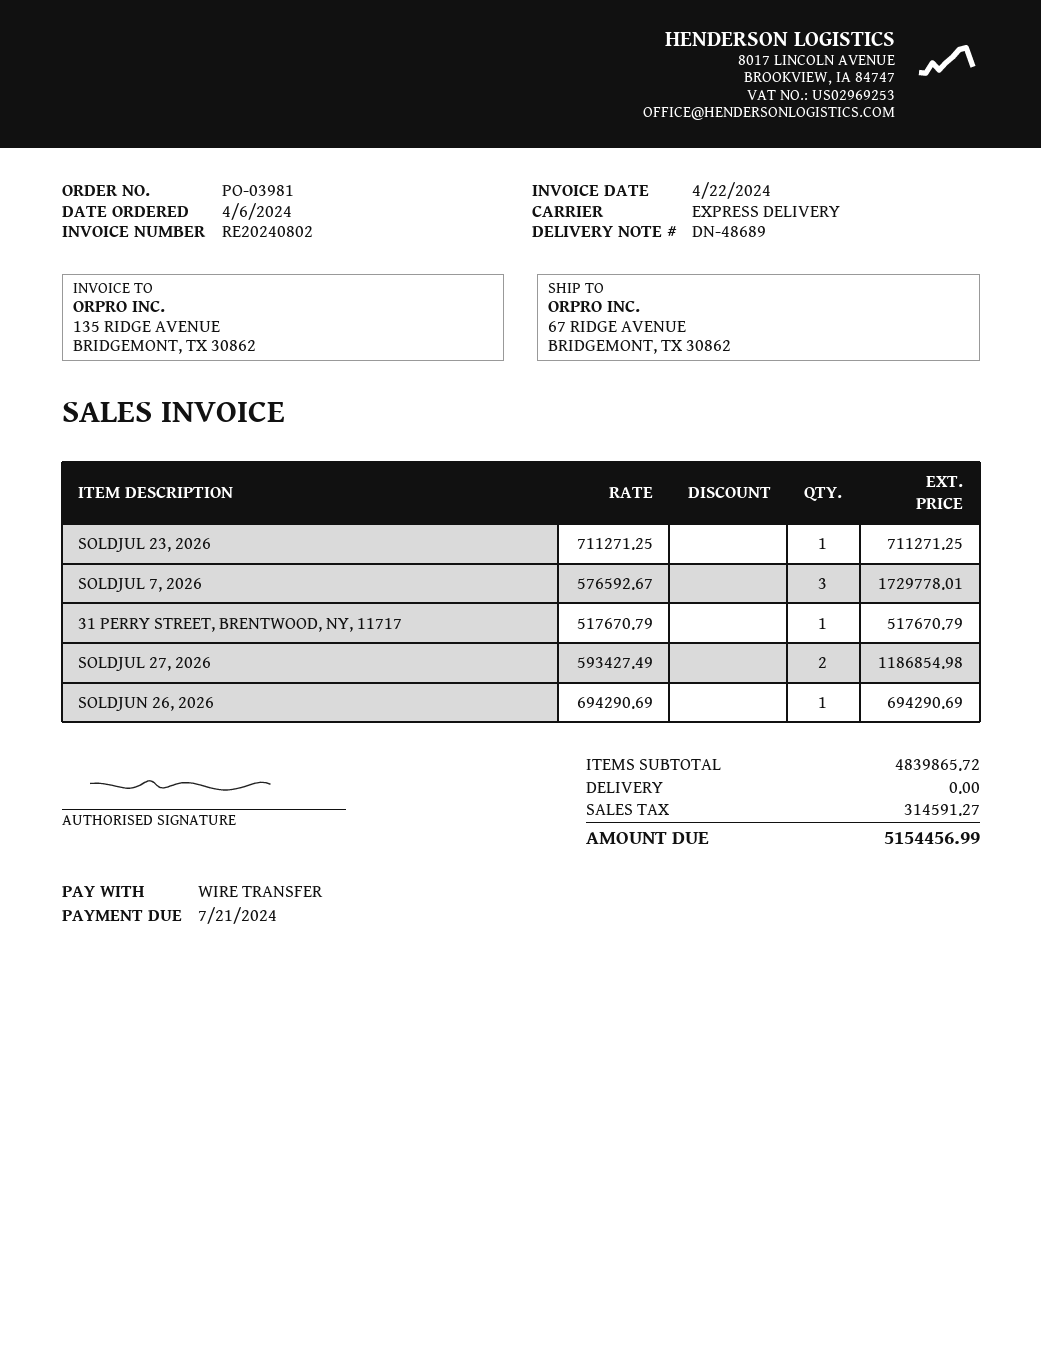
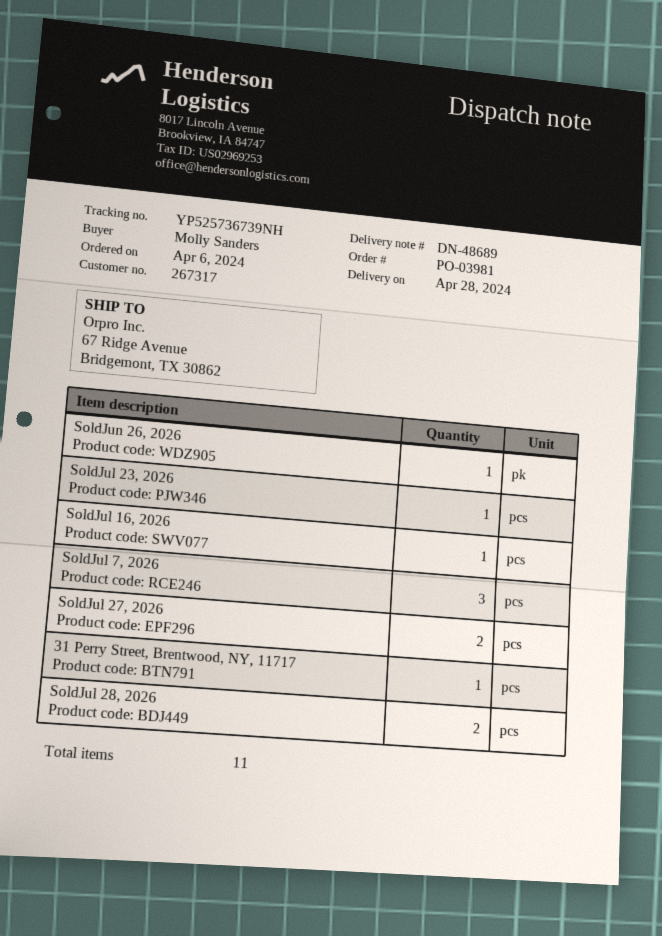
SoldJul 16, 2026: none -> 1
SoldJul 28, 2026: none -> 2

